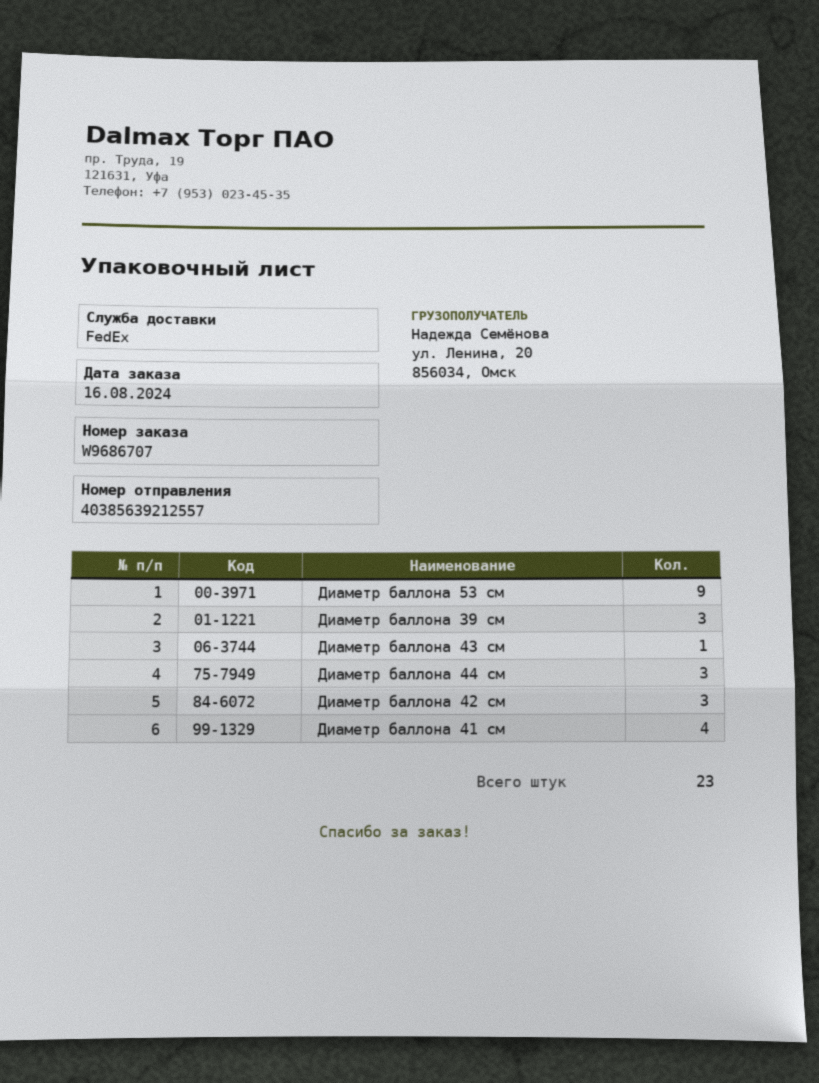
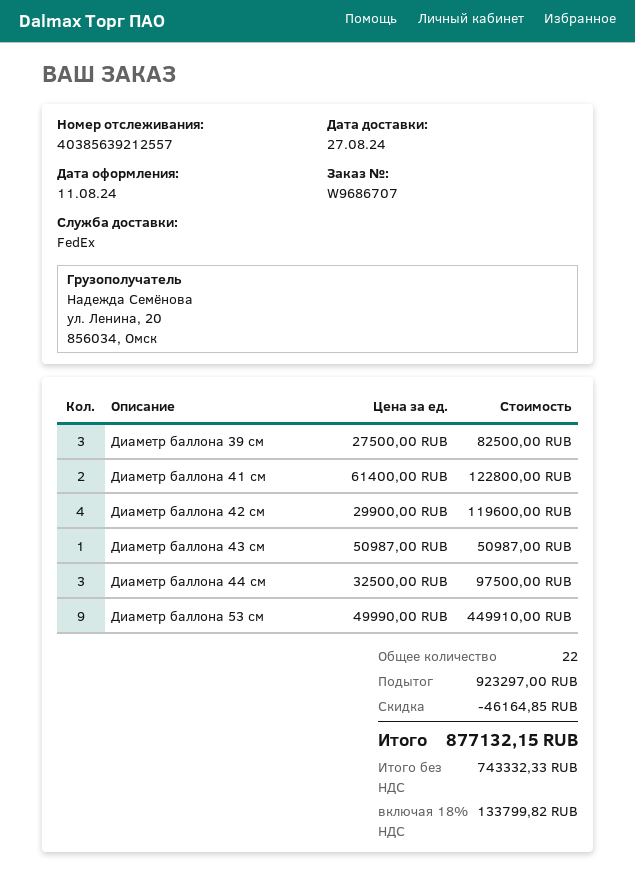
order date: 2024-08-16 -> 2024-08-11
Диаметр баллона 42 см: 3 -> 4
Диаметр баллона 41 см: 4 -> 2
total quantity: 23 -> 22

